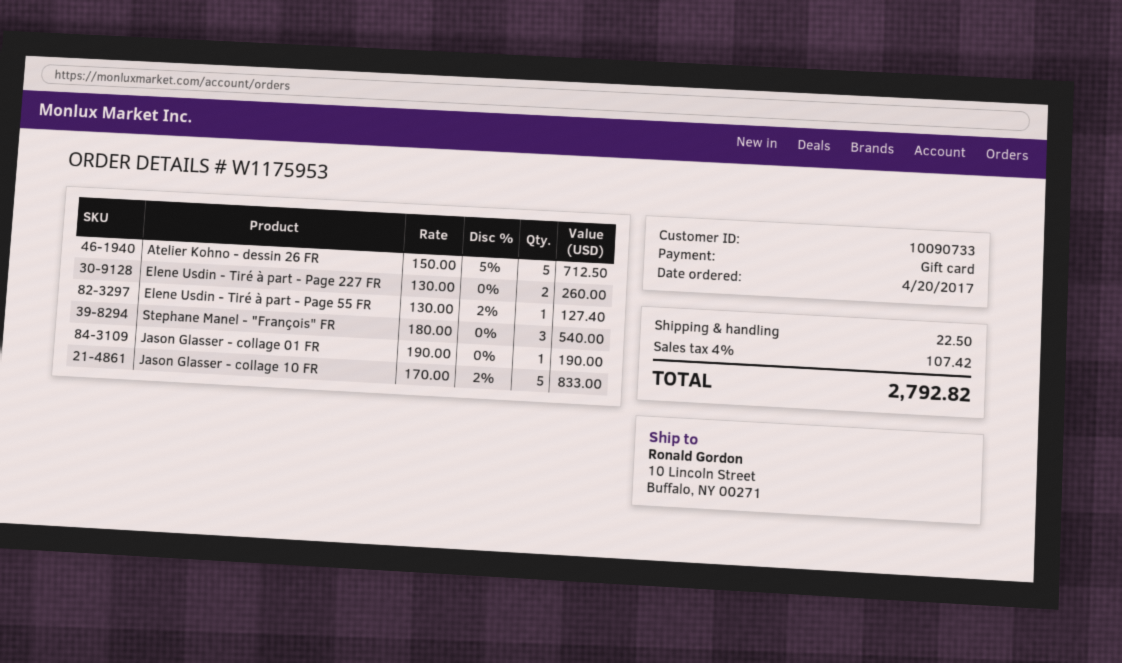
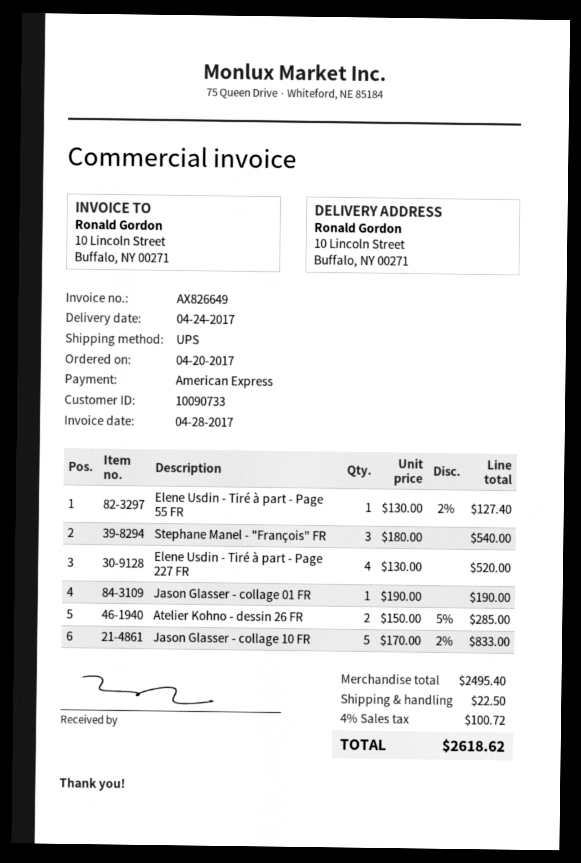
payment method: gift card -> American Express
Atelier Kohno - dessin 26 FR: 5 x 150.00 - 5% = 712.50 -> 2 x 150.00 - 5% = 285.00
Elene Usdin - Tiré à part - Page 227 FR: 2 x 130.00 = 260.00 -> 4 x 130.00 = 520.00
tax: 4% = 107.42 -> 4% = 100.72
total: 2792.82 -> 2618.62

